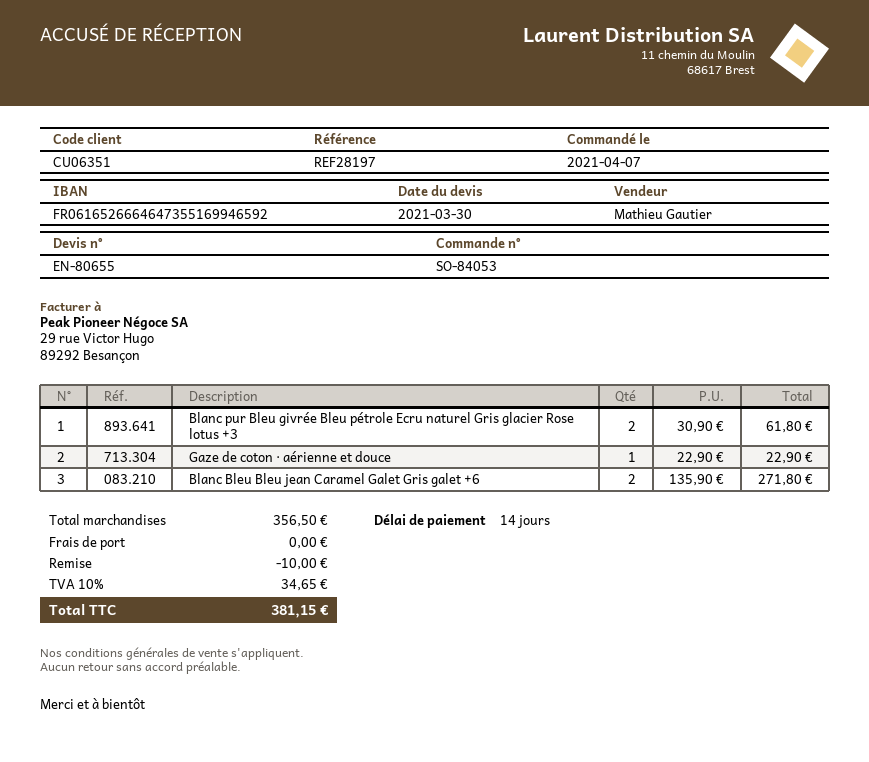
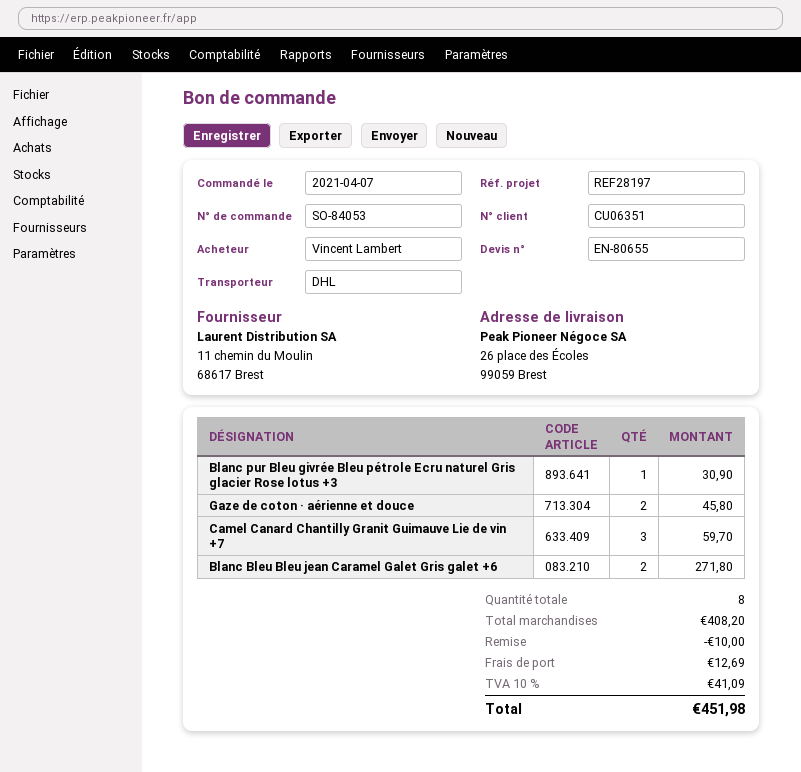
Blanc pur Bleu givrée Bleu pétrole Ecru naturel Gris glacier Rose lotus +3: 2 for 61.80 -> 1 for 30.90
Gaze de coton · aérienne et douce: 1 for 22.90 -> 2 for 45.80
Camel Canard Chantilly Granit Guimauve Lie de vin +7: none -> 3 for 59.70
subtotal: 356.50 -> 408.20
shipping: 0.00 -> 12.69
tax: 10% = 34.65 -> 10% = 41.09
total: 381.15 -> 451.98

